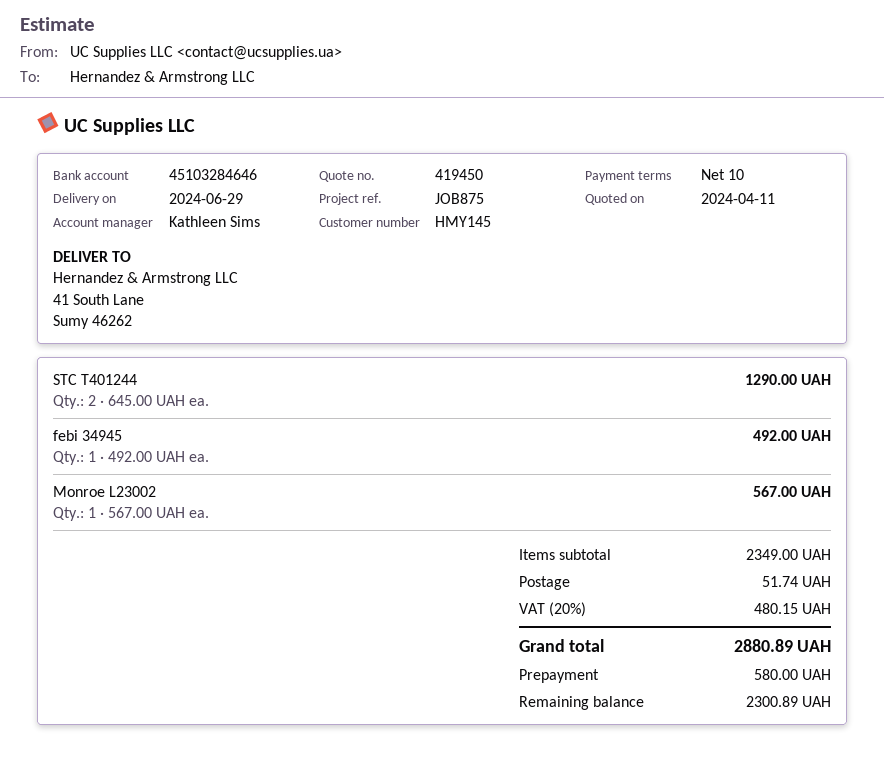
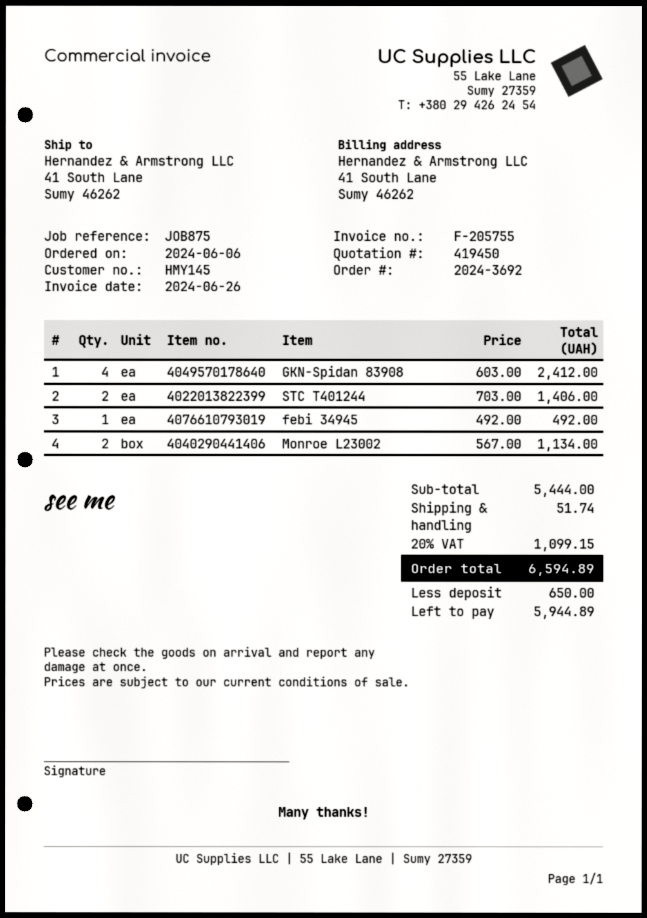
STC T401244: 2 x 645.00 = 1290.00 -> 2 x 703.00 = 1406.00
Monroe L23002: 1 x 567.00 = 567.00 -> 2 x 567.00 = 1134.00
GKN-Spidan 83908: none -> 4 x 603.00 = 2412.00
subtotal: 2349.00 -> 5444.00
tax: 20% = 480.15 -> 20% = 1099.15
total: 2880.89 -> 6594.89
deposit: 580.00 -> 650.00
balance: 2300.89 -> 5944.89

